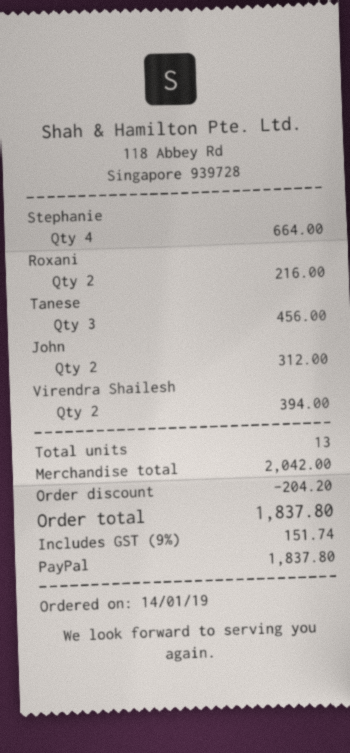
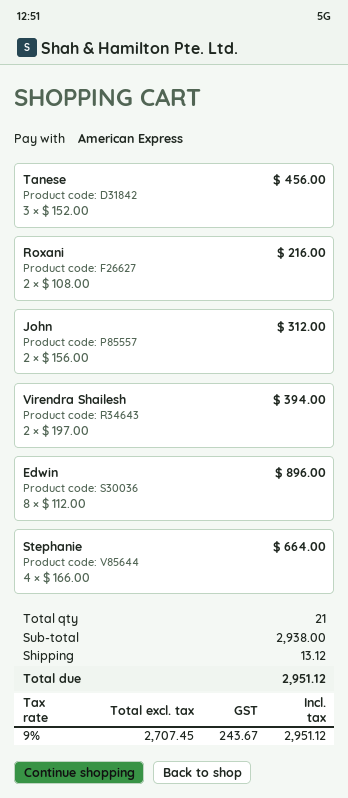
payment method: PayPal -> American Express
Edwin: none -> 8 for 896.00
total quantity: 13 -> 21
subtotal: 2042.00 -> 2938.00
discount: 204.20 -> none
shipping: none -> 13.12
tax: 9% = 151.74 -> 9% = 243.67
total: 1837.80 -> 2951.12

